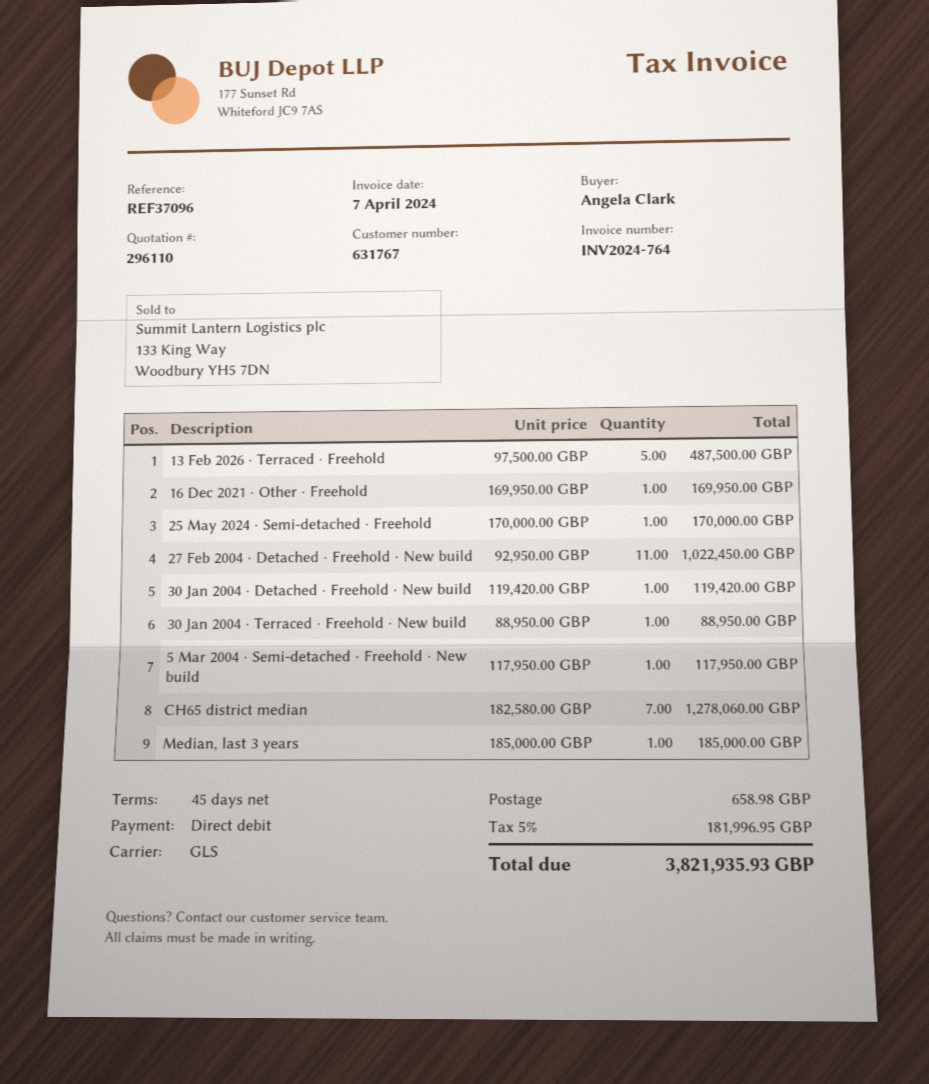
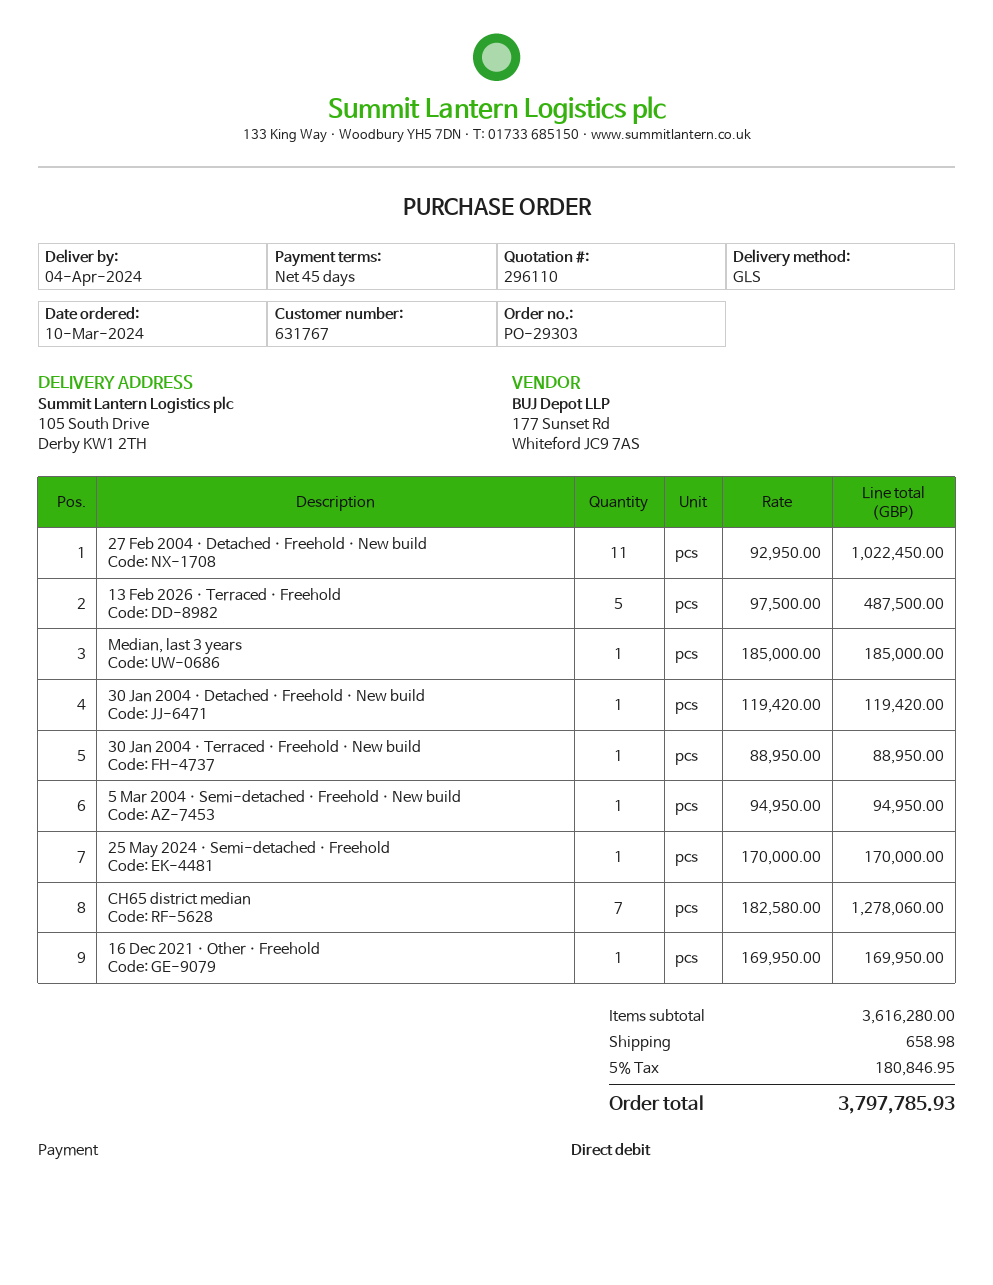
5 Mar 2004 · Semi-detached · Freehold · New build: 1 x 117950.00 = 117950.00 -> 1 x 94950.00 = 94950.00
tax: 5% = 181996.95 -> 5% = 180846.95
total: 3821935.93 -> 3797785.93

